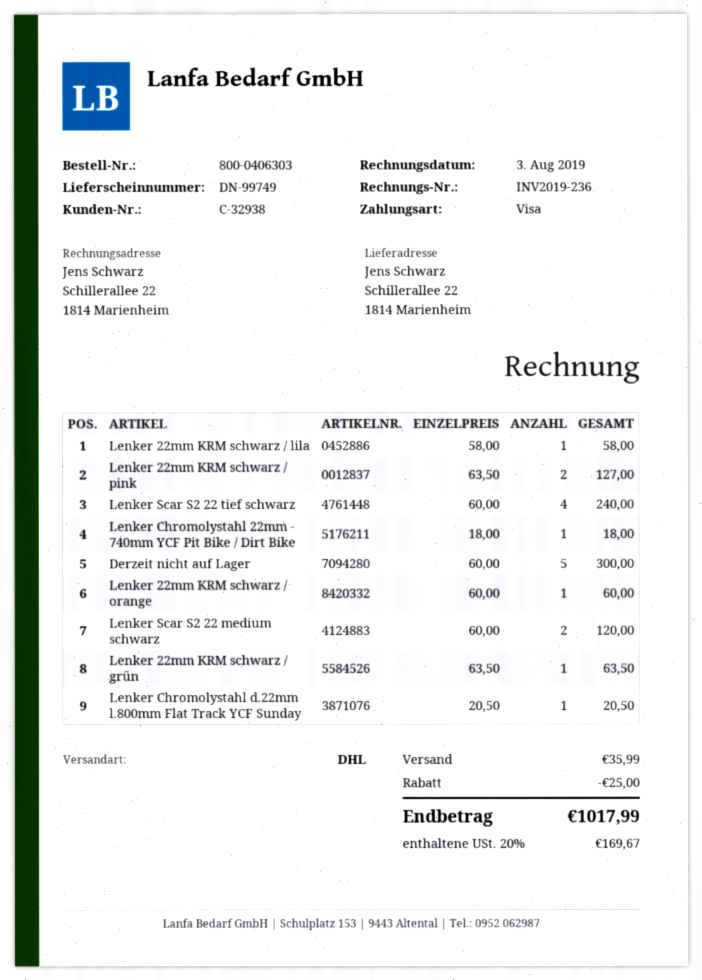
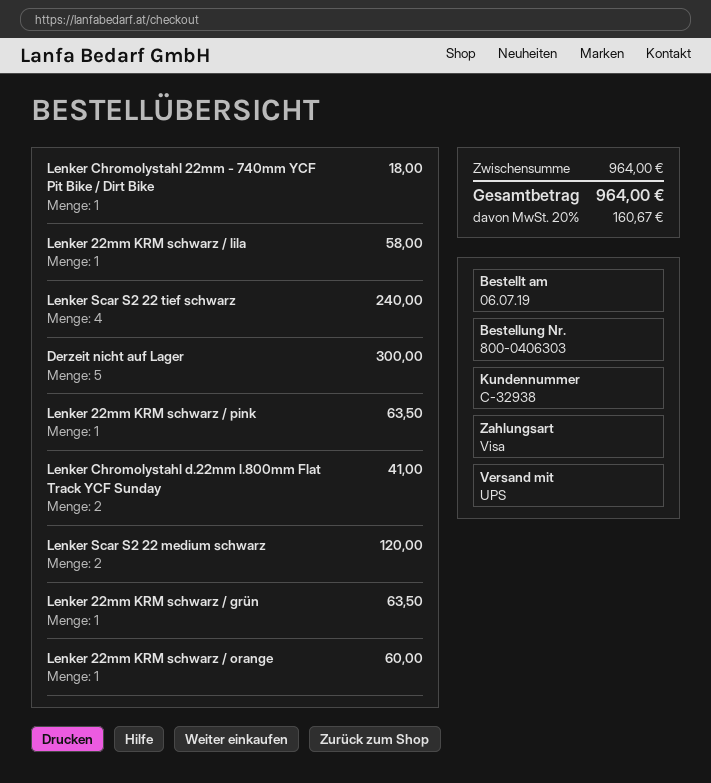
shipping method: DHL -> UPS
Lenker 22mm KRM schwarz / pink: 2 for 127.00 -> 1 for 63.50
Lenker Chromolystahl d.22mm l.800mm Flat Track YCF Sunday: 1 for 20.50 -> 2 for 41.00
discount: 25.00 -> none
shipping: 35.99 -> none
tax: 20% = 169.67 -> 20% = 160.67
total: 1017.99 -> 964.00

